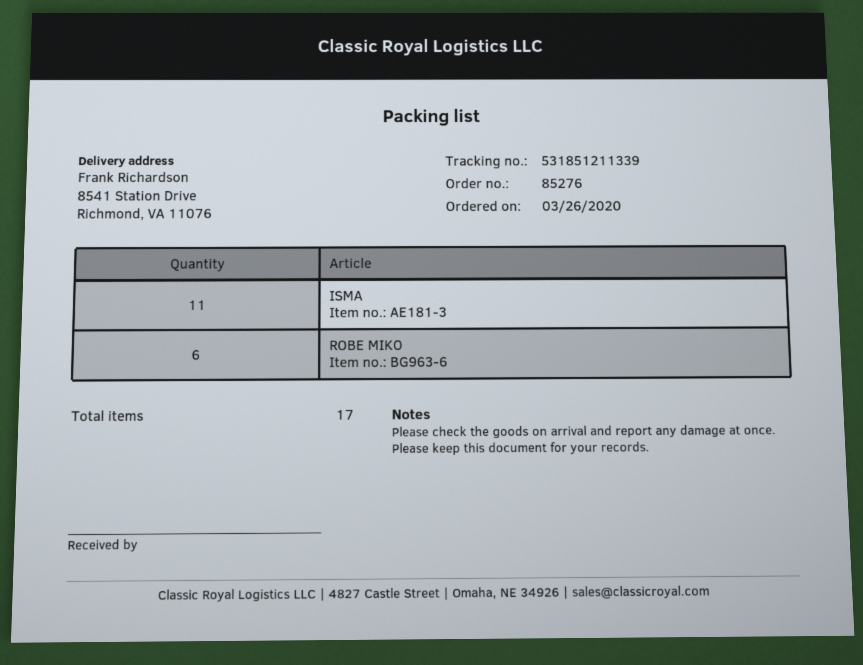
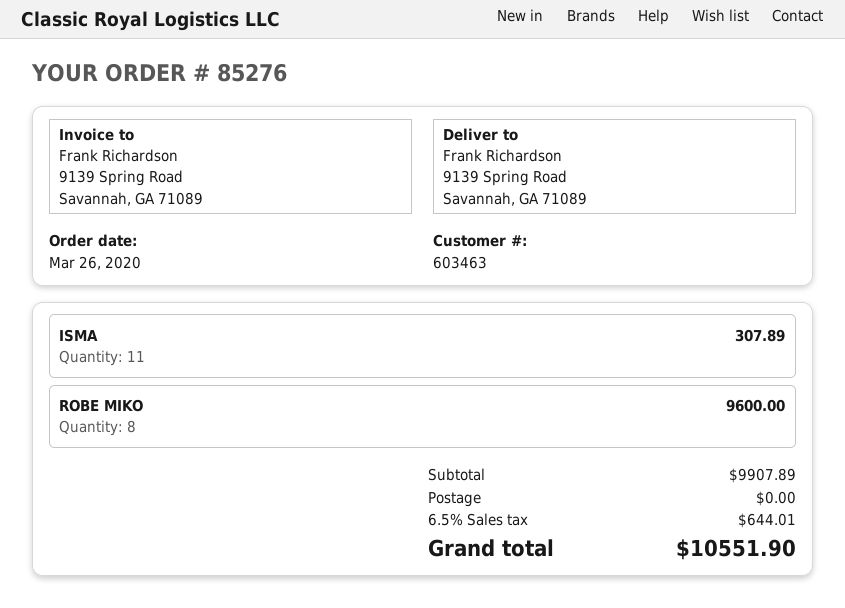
ship to: 8541 Station Drive, Richmond, VA 11076 -> 9139 Spring Road, Savannah, GA 71089
ROBE MIKO: 6 -> 8

